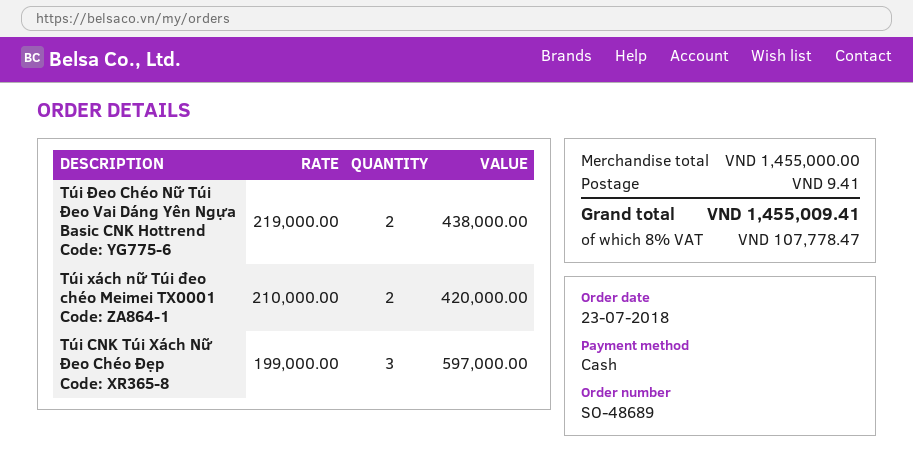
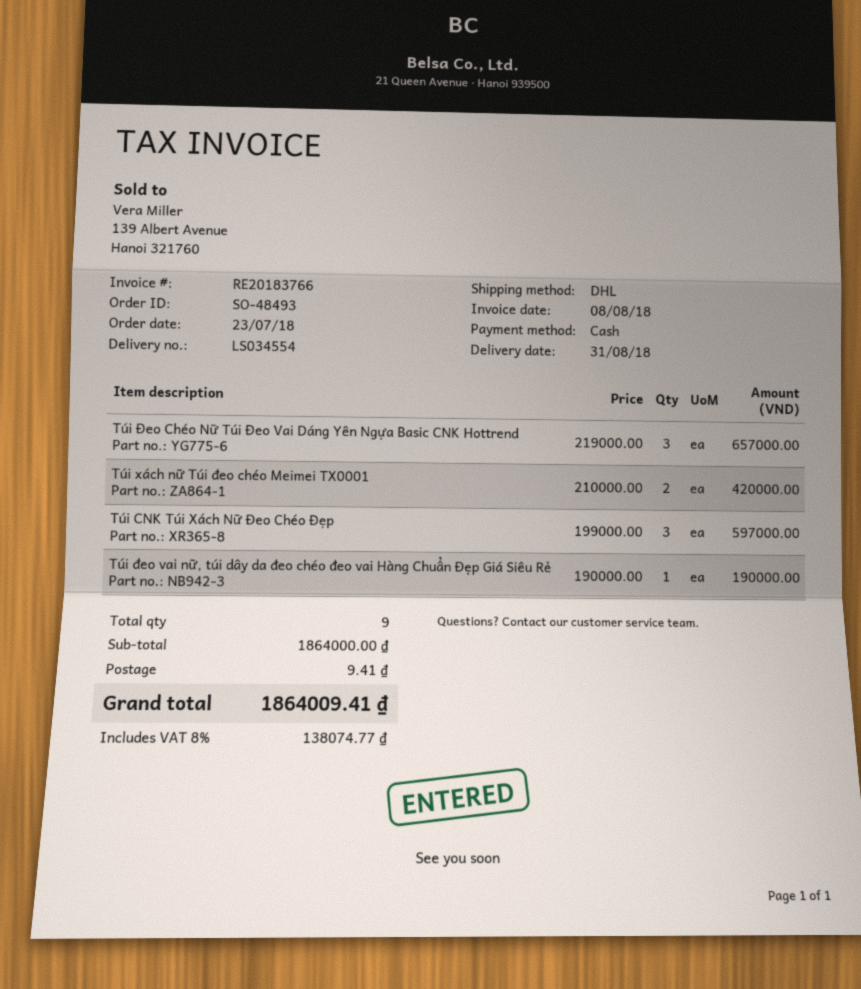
order number: SO-48689 -> SO-48493
Túi Đeo Chéo Nữ Túi Đeo Vai Dáng Yên Ngựa Basic CNK Hottrend: 2 x 219000.00 = 438000.00 -> 3 x 219000.00 = 657000.00
Túi đeo vai nữ, túi dây da đeo chéo đeo vai Hàng Chuẩn Đẹp Giá Siêu Rẻ: none -> 1 x 190000.00 = 190000.00
subtotal: 1455000.00 -> 1864000.00
tax: 8% = 107778.47 -> 8% = 138074.77
total: 1455009.41 -> 1864009.41

